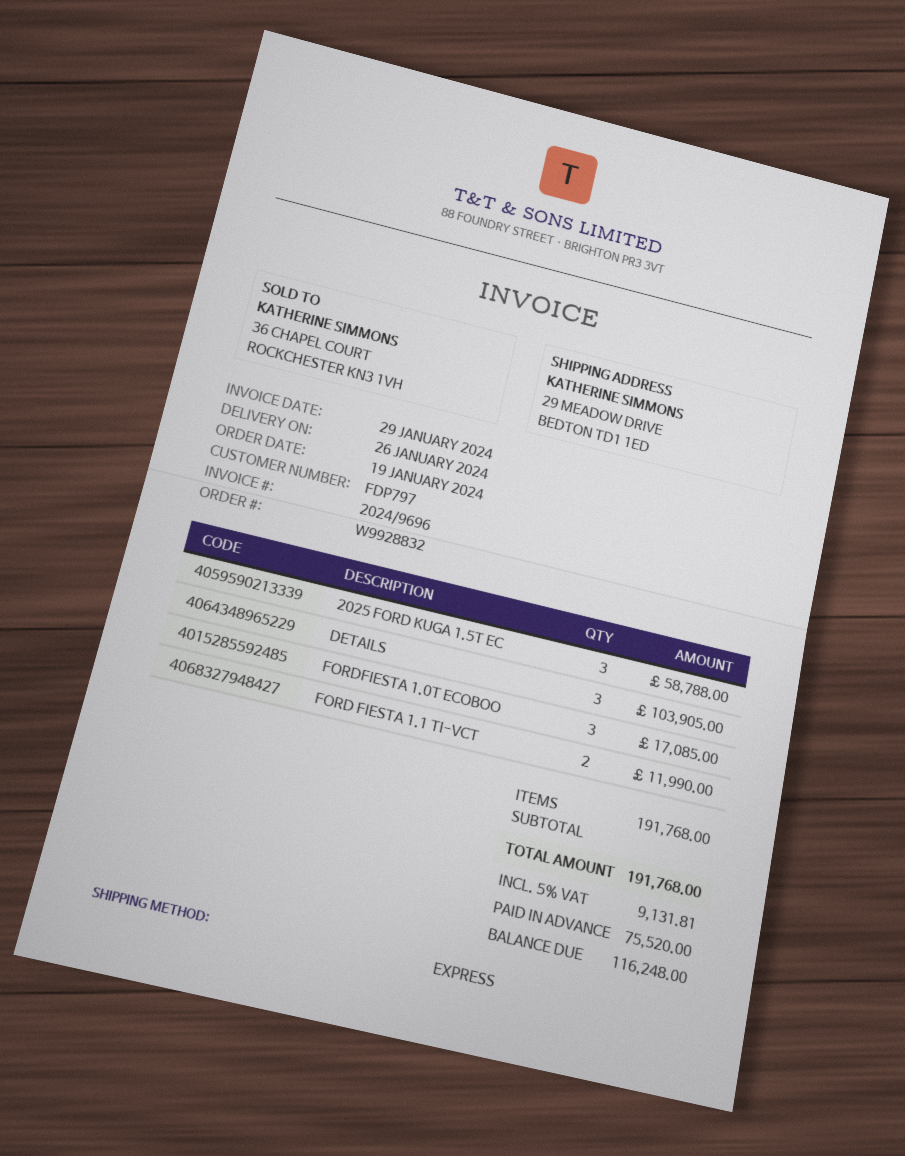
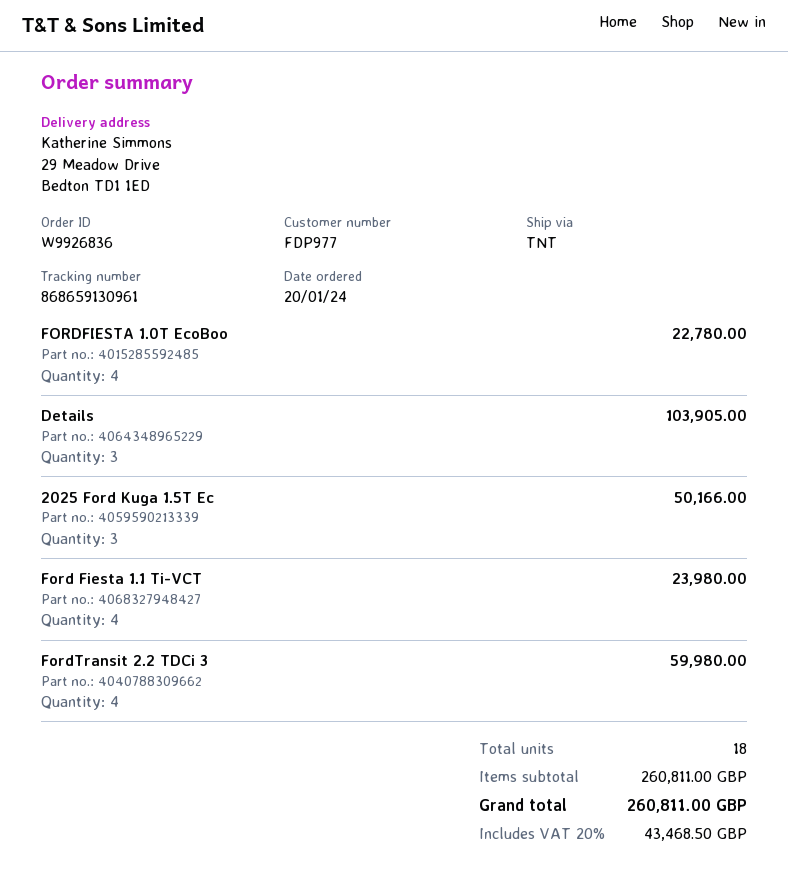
order number: W9928832 -> W9926836
order date: 2024-01-19 -> 2024-01-20
customer number: FDP797 -> FDP977
shipping method: express -> TNT
2025 FORD KUGA 1.5T EC: 3 for 58788.00 -> 3 for 50166.00
FORDFIESTA 1.0T ECOBOO: 3 for 17085.00 -> 4 for 22780.00
FORD FIESTA 1.1 TI-VCT: 2 for 11990.00 -> 4 for 23980.00
FordTransit 2.2 TDCi 3: none -> 4 for 59980.00
subtotal: 191768.00 -> 260811.00
tax: 5% = 9131.81 -> 20% = 43468.50
total: 191768.00 -> 260811.00

